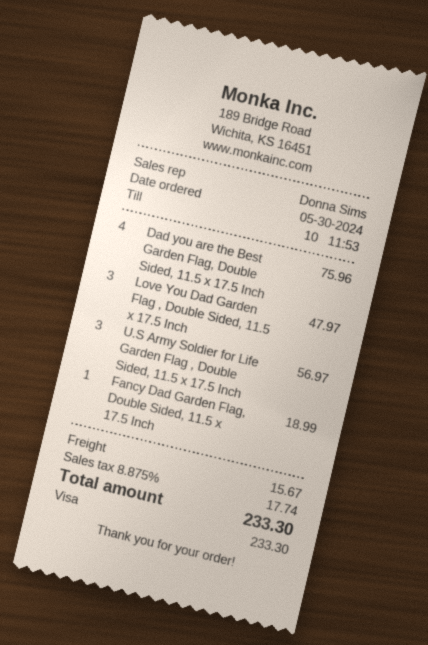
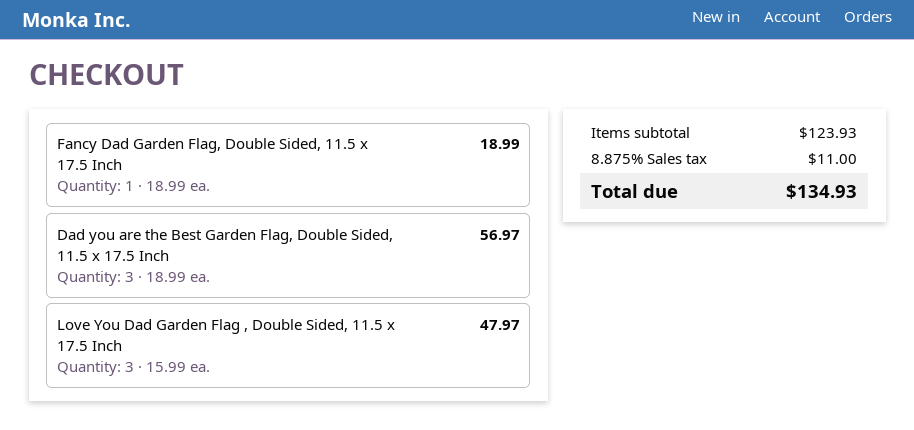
Dad you are the Best Garden Flag, Double Sided, 11.5 x 17.5 Inch: 4 for 75.96 -> 3 for 56.97
U.S Army Soldier for Life Garden Flag , Double Sided, 11.5 x 17.5 Inch: 3 for 56.97 -> none
shipping: 15.67 -> none
tax: 8.875% = 17.74 -> 8.875% = 11.00
total: 233.30 -> 134.93

